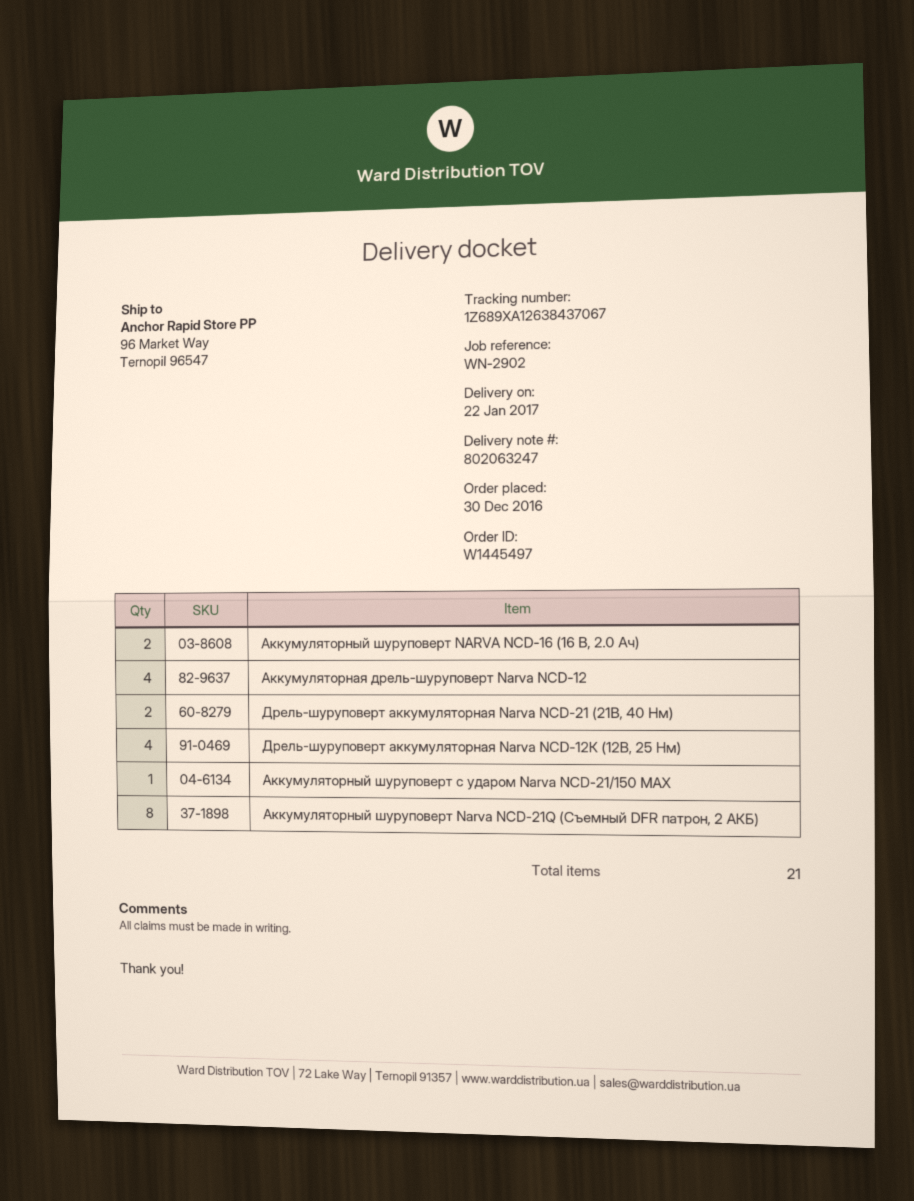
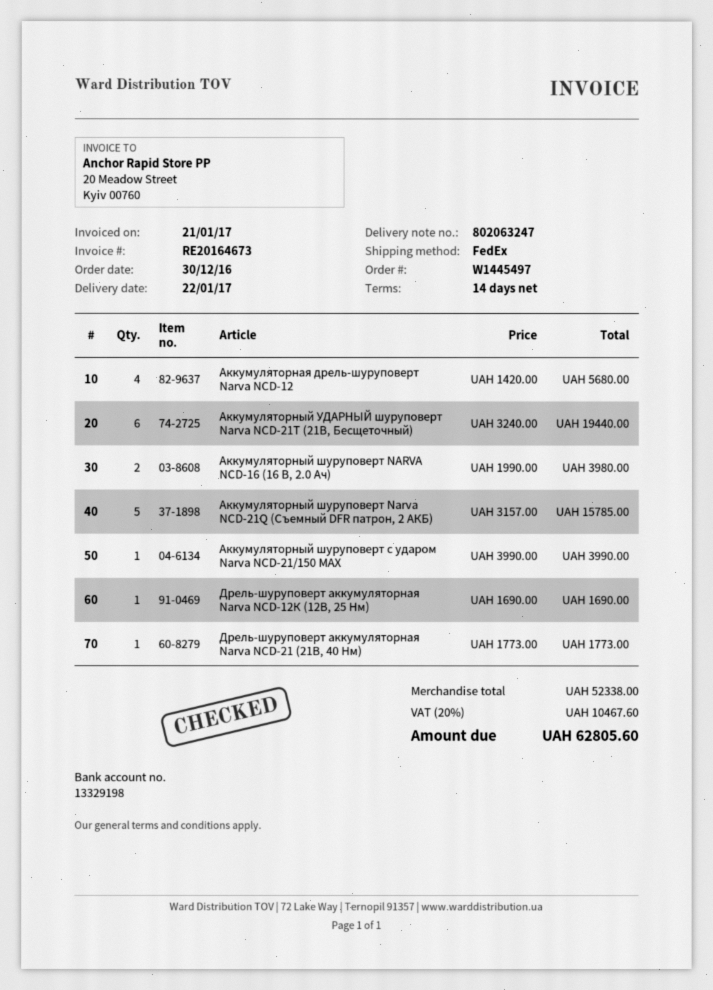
Дрель-шуруповерт аккумуляторная Narva NCD-21 (21В, 40 Нм): 2 -> 1
Дрель-шуруповерт аккумуляторная Narva NCD-12К (12В, 25 Нм): 4 -> 1
Аккумуляторный шуруповерт Narva NCD-21Q (Съемный DFR патрон, 2 АКБ): 8 -> 5
Аккумуляторный УДАРНЫЙ шуруповерт Narva NCD-21T (21В, Бесщеточный): none -> 6

